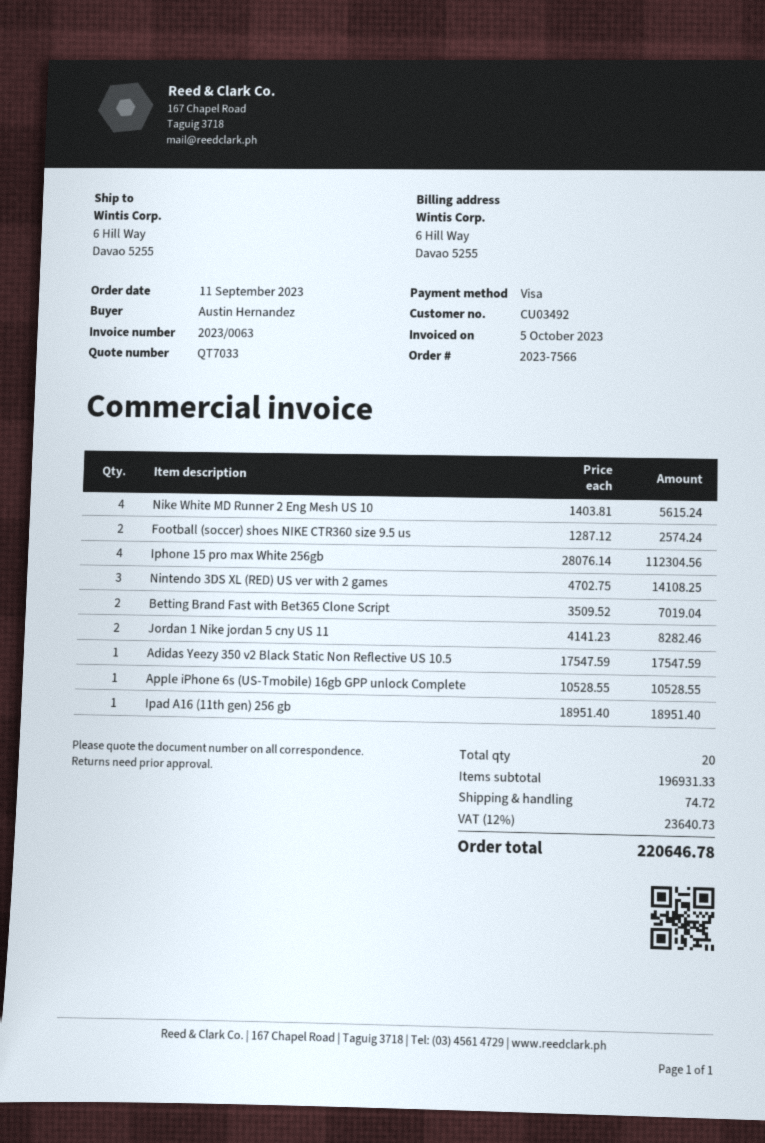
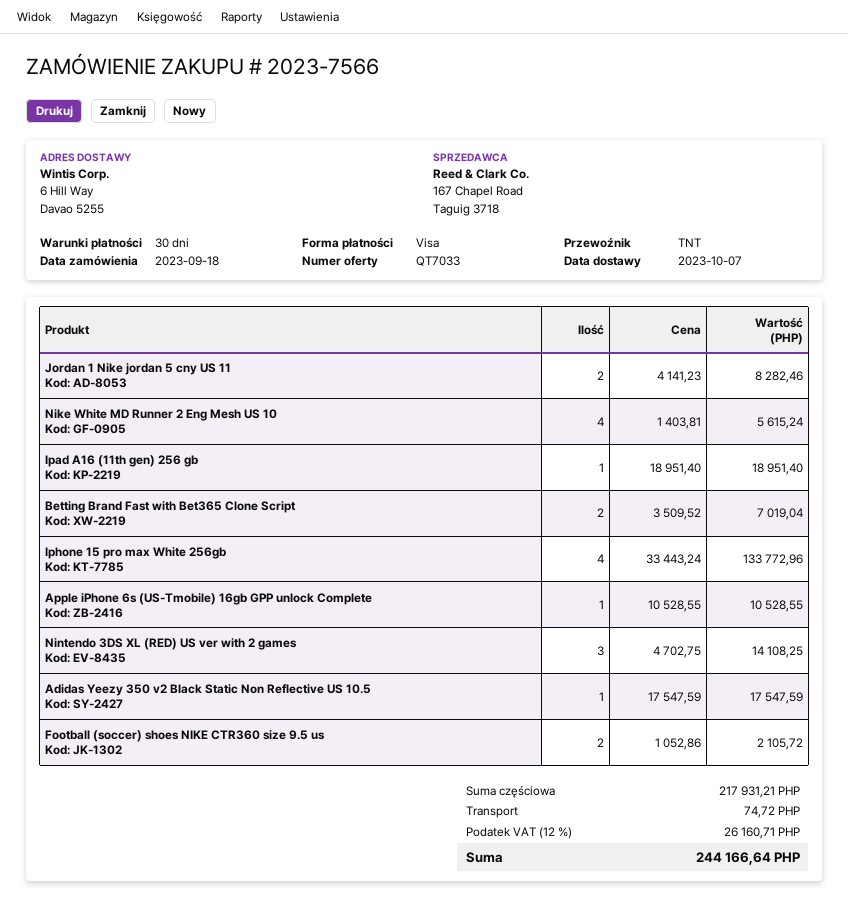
order date: 2023-09-11 -> 2023-09-18
Football (soccer) shoes NIKE CTR360 size 9.5 us: 2 x 1287.12 = 2574.24 -> 2 x 1052.86 = 2105.72
Iphone 15 pro max White 256gb: 4 x 28076.14 = 112304.56 -> 4 x 33443.24 = 133772.96
subtotal: 196931.33 -> 217931.21
tax: 12% = 23640.73 -> 12% = 26160.71
total: 220646.78 -> 244166.64

